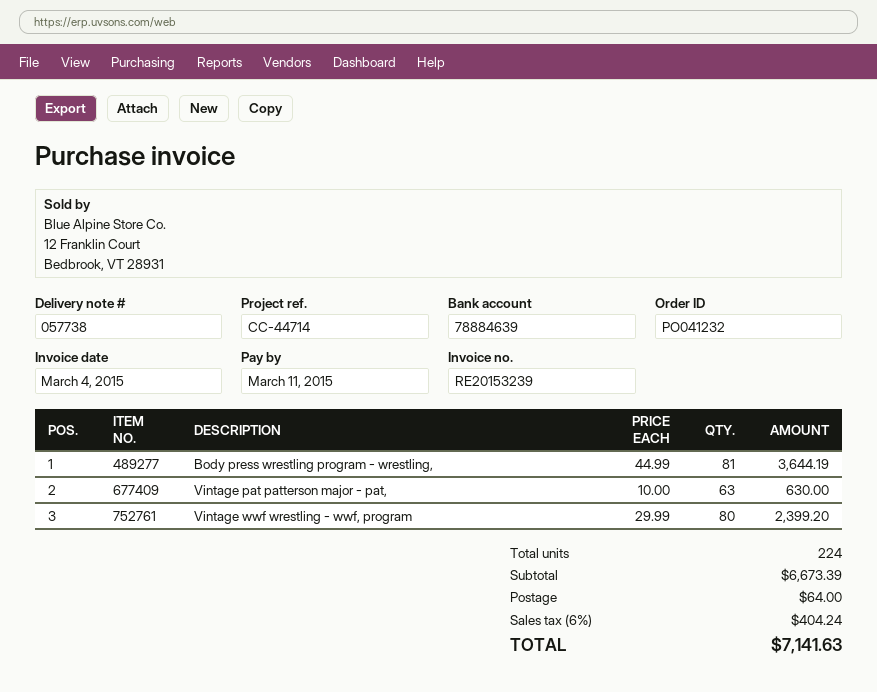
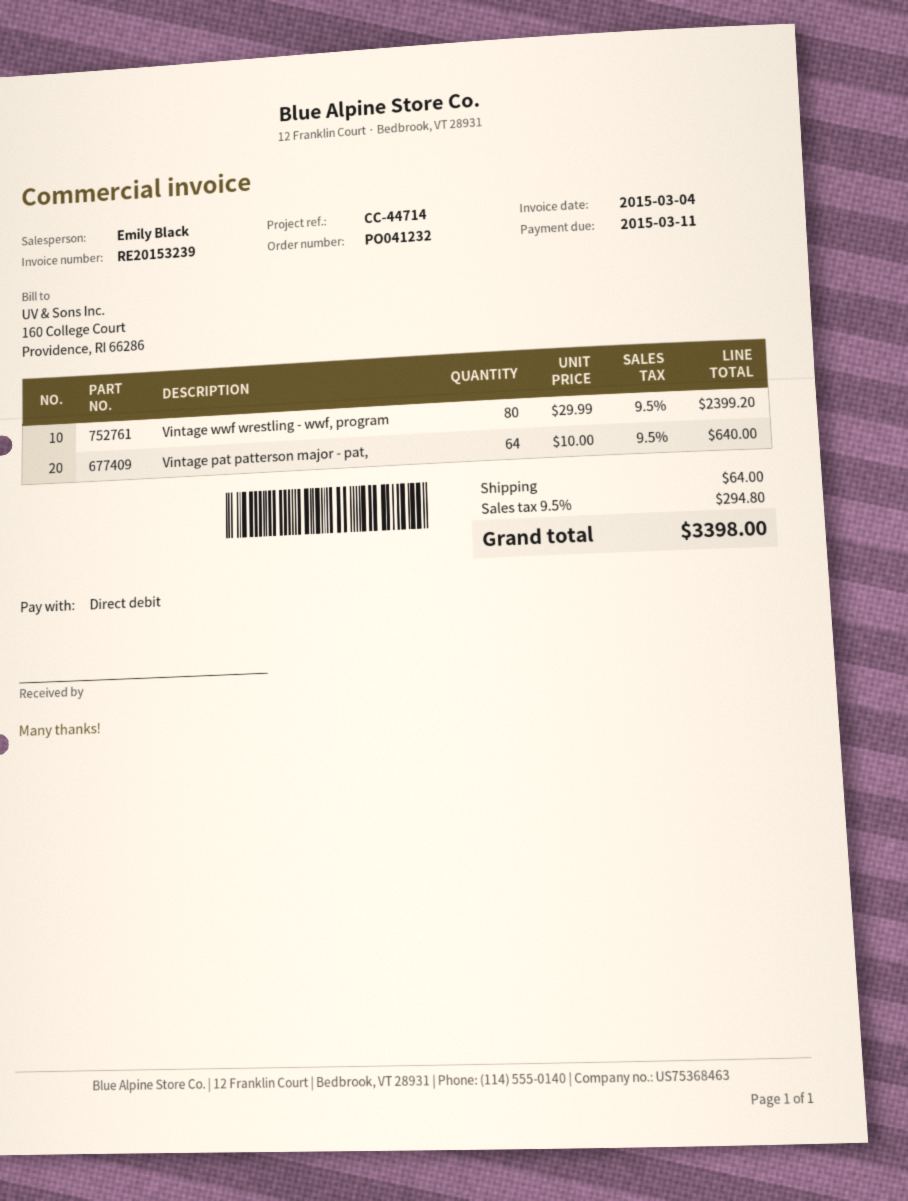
Body press wrestling program - wrestling,: 81 x 44.99 = 3644.19 -> none
Vintage pat patterson major - pat,: 63 x 10.00 = 630.00 -> 64 x 10.00 = 640.00
tax: 6% = 404.24 -> 9.5% = 294.80
total: 7141.63 -> 3398.00

